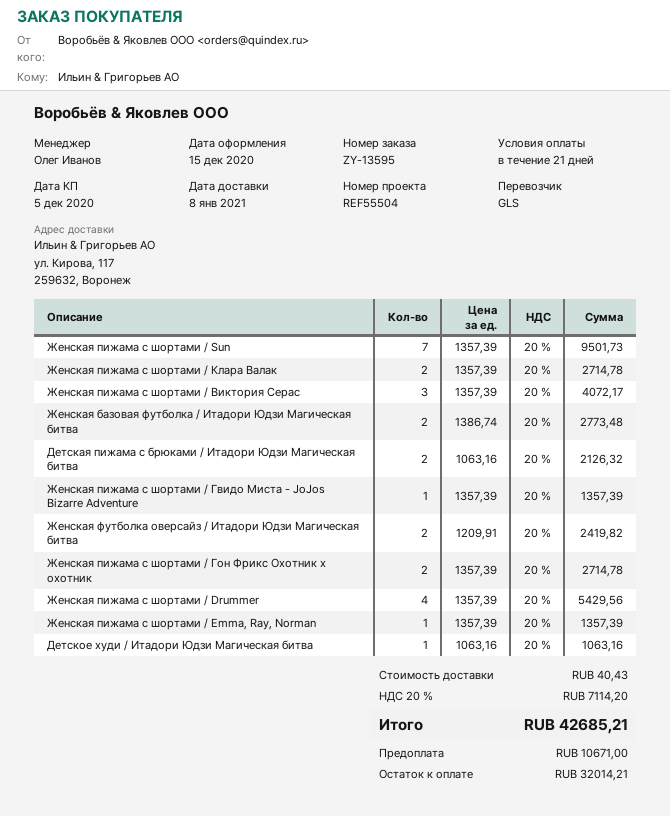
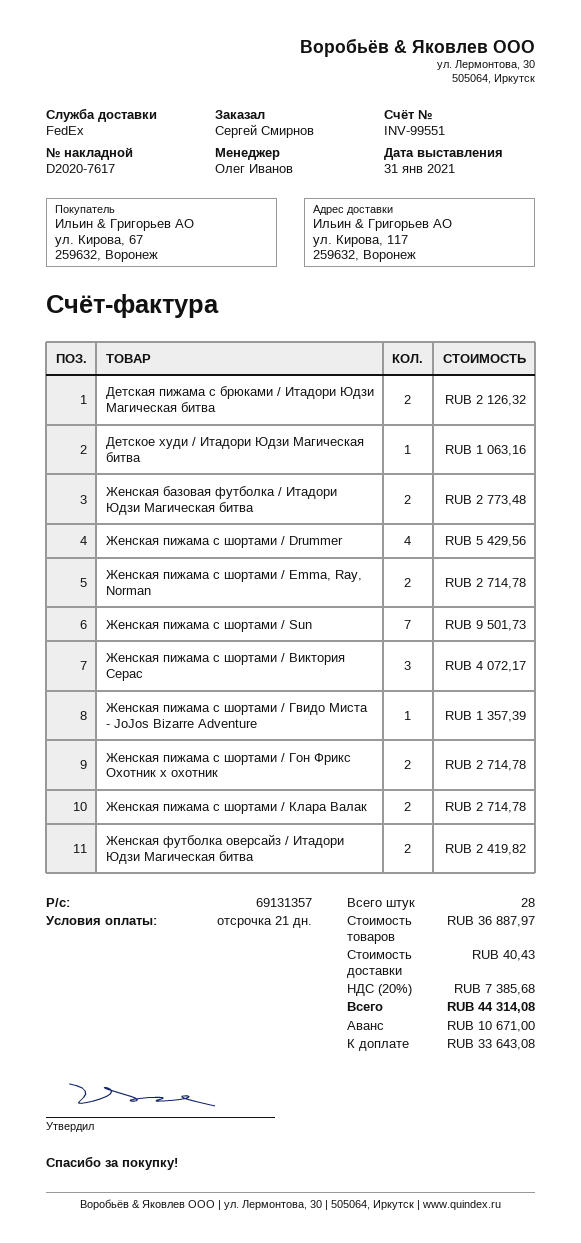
shipping method: GLS -> FedEx
Женская пижама с шортами / Emma, Ray, Norman: 1 for 1357.39 -> 2 for 2714.78
tax: 20% = 7114.20 -> 20% = 7385.68
total: 42685.21 -> 44314.08
balance: 32014.21 -> 33643.08

